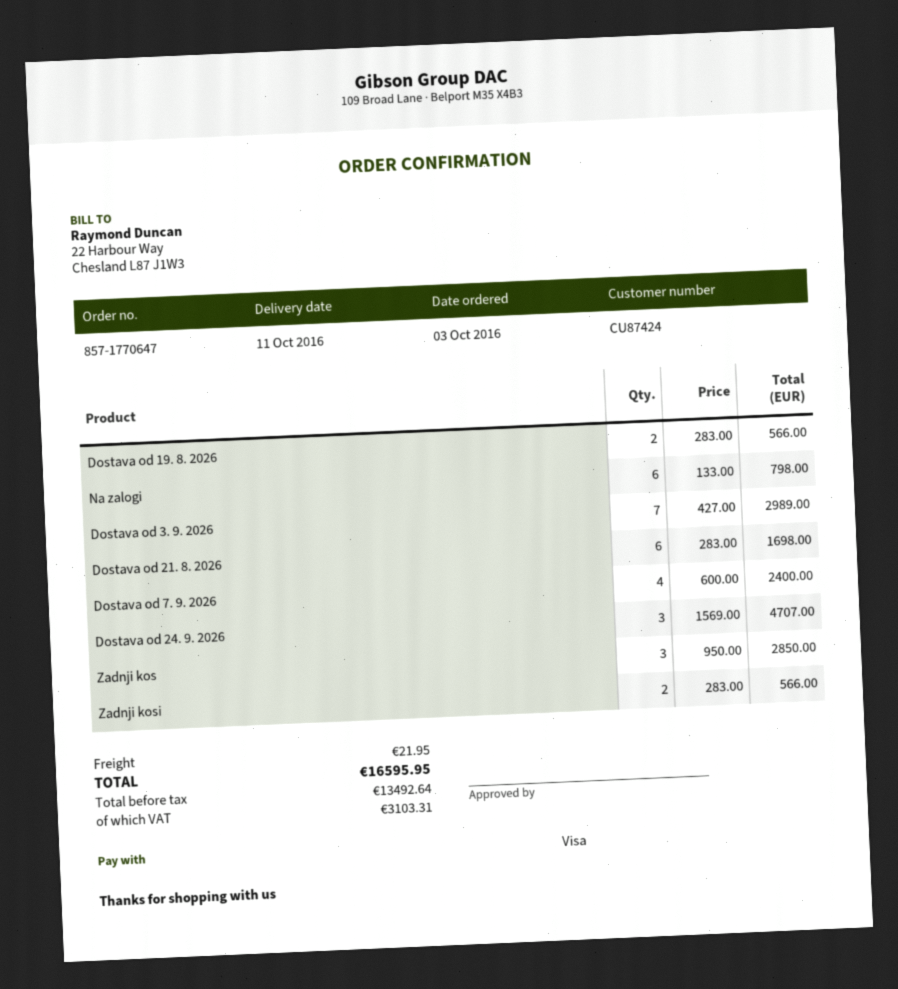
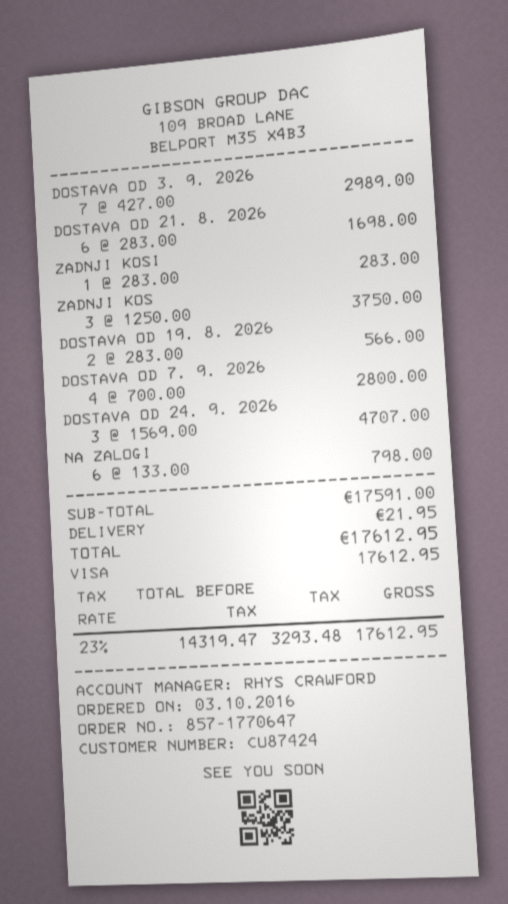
Dostava od 7. 9. 2026: 4 x 600.00 = 2400.00 -> 4 x 700.00 = 2800.00
Zadnji kos: 3 x 950.00 = 2850.00 -> 3 x 1250.00 = 3750.00
Zadnji kosi: 2 x 283.00 = 566.00 -> 1 x 283.00 = 283.00
net: 13492.64 -> 14319.47
tax: 3103.31 -> 3293.48
total: 16595.95 -> 17612.95

